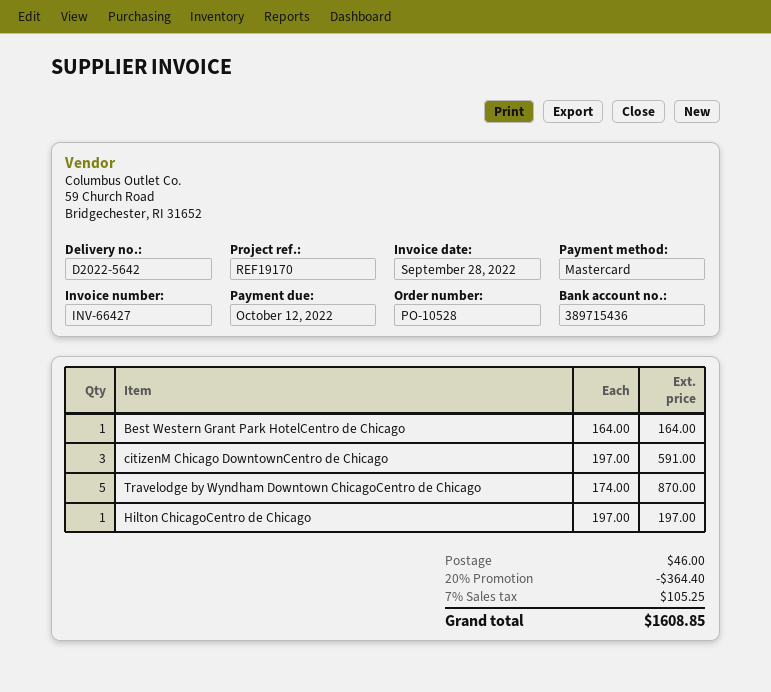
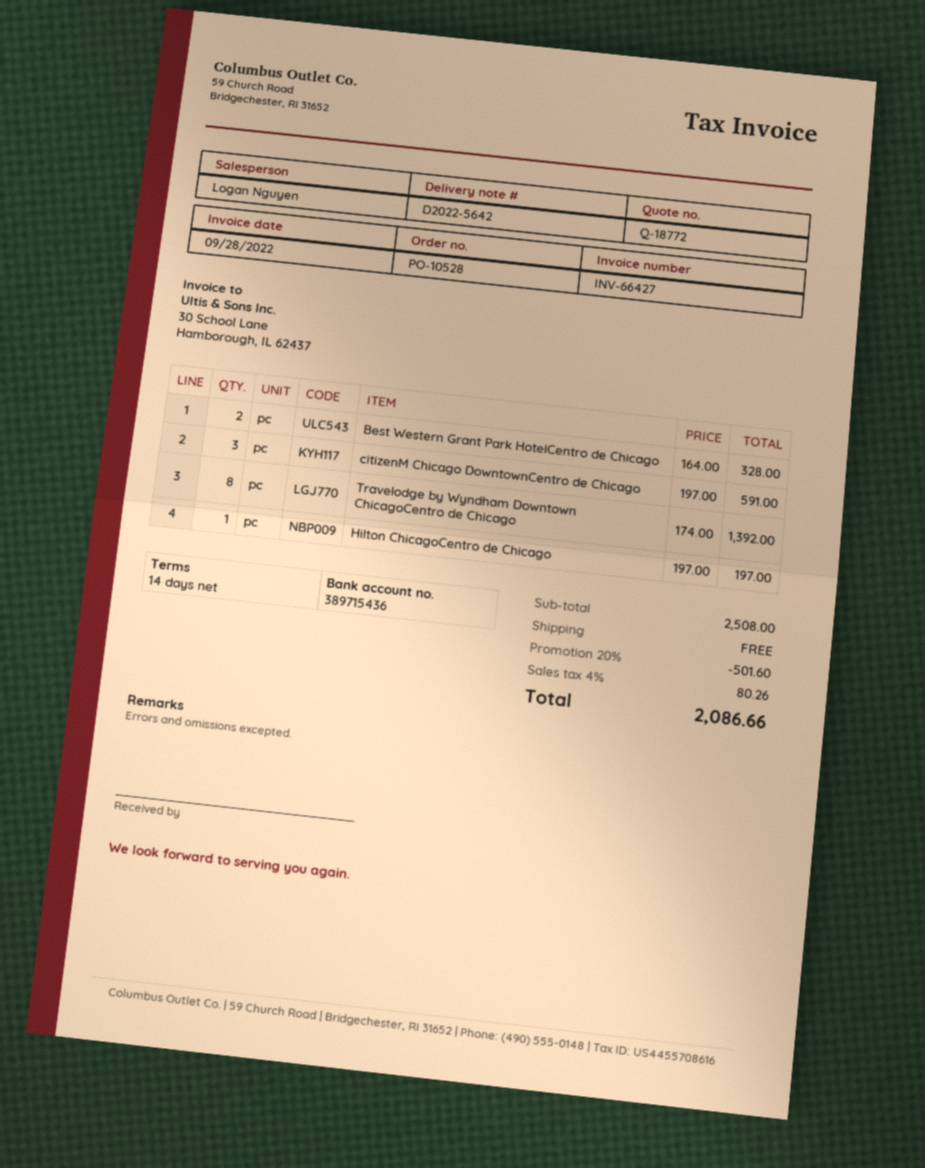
Best Western Grant Park HotelCentro de Chicago: 1 x 164.00 = 164.00 -> 2 x 164.00 = 328.00
Travelodge by Wyndham Downtown ChicagoCentro de Chicago: 5 x 174.00 = 870.00 -> 8 x 174.00 = 1392.00
discount: 20% = 364.40 -> 20% = 501.60
shipping: 46.00 -> 0.00
tax: 7% = 105.25 -> 4% = 80.26
total: 1608.85 -> 2086.66

